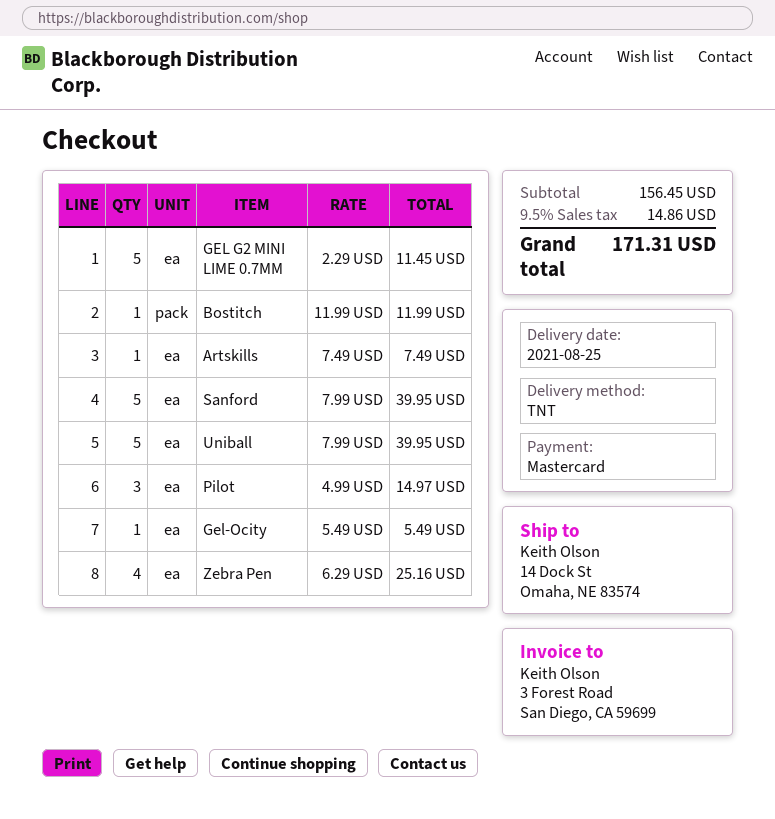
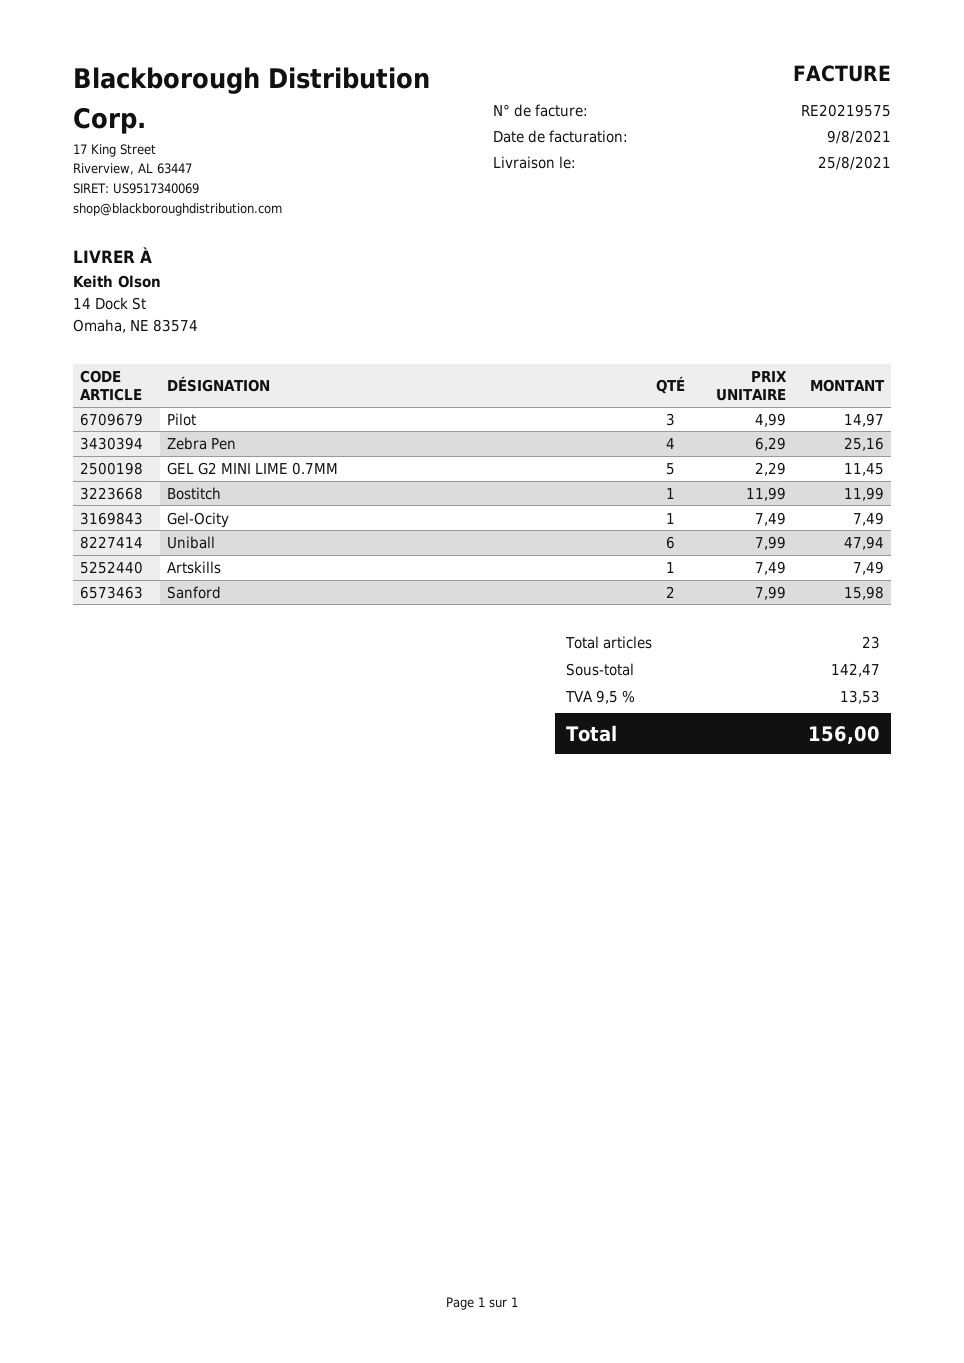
Sanford: 5 x 7.99 = 39.95 -> 2 x 7.99 = 15.98
Uniball: 5 x 7.99 = 39.95 -> 6 x 7.99 = 47.94
Gel-Ocity: 1 x 5.49 = 5.49 -> 1 x 7.49 = 7.49
subtotal: 156.45 -> 142.47
tax: 9.5% = 14.86 -> 9.5% = 13.53
total: 171.31 -> 156.00

